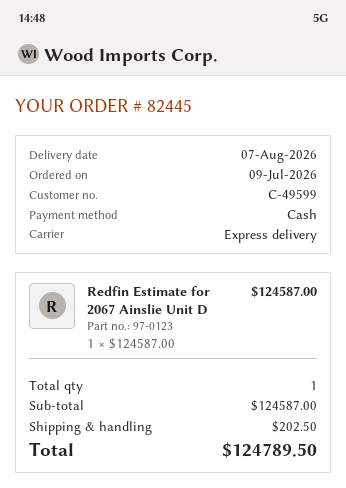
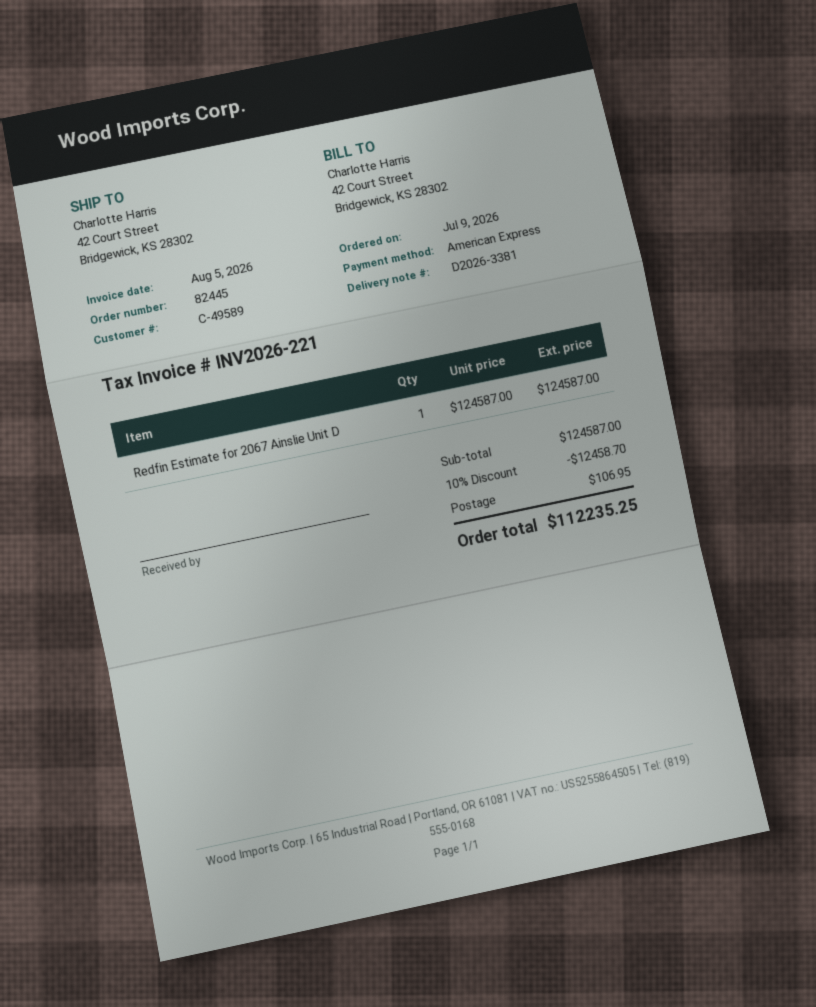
customer number: C-49599 -> C-49589
payment method: cash -> American Express
discount: none -> 10% = 12458.70
shipping: 202.50 -> 106.95
total: 124789.50 -> 112235.25

